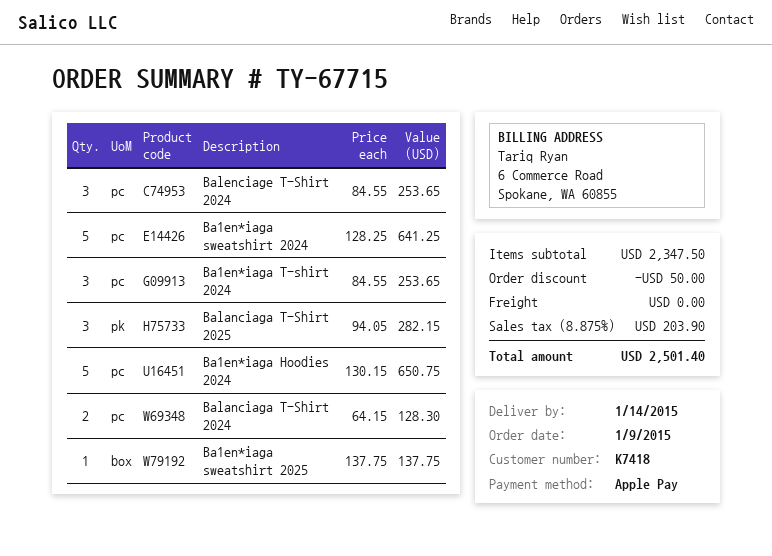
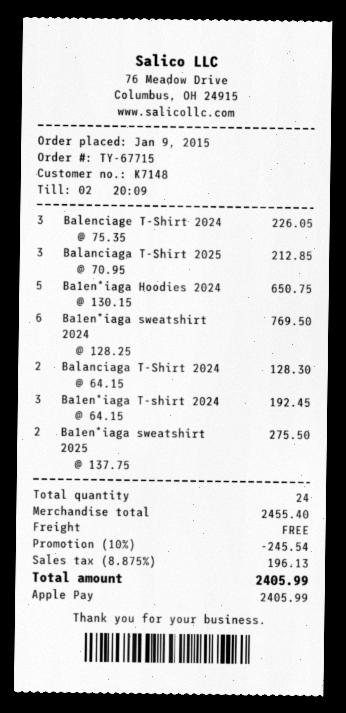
customer number: K7418 -> K7148
Balenciage T-Shirt 2024: 3 x 84.55 = 253.65 -> 3 x 75.35 = 226.05
Ba1en*iaga sweatshirt 2024: 5 x 128.25 = 641.25 -> 6 x 128.25 = 769.50
Ba1en*iaga T-shirt 2024: 3 x 84.55 = 253.65 -> 3 x 64.15 = 192.45
Balanciaga T-Shirt 2025: 3 x 94.05 = 282.15 -> 3 x 70.95 = 212.85
Ba1en*iaga sweatshirt 2025: 1 x 137.75 = 137.75 -> 2 x 137.75 = 275.50
subtotal: 2347.50 -> 2455.40
discount: 50.00 -> 245.54
tax: 8.875% = 203.90 -> 8.875% = 196.13
total: 2501.40 -> 2405.99

